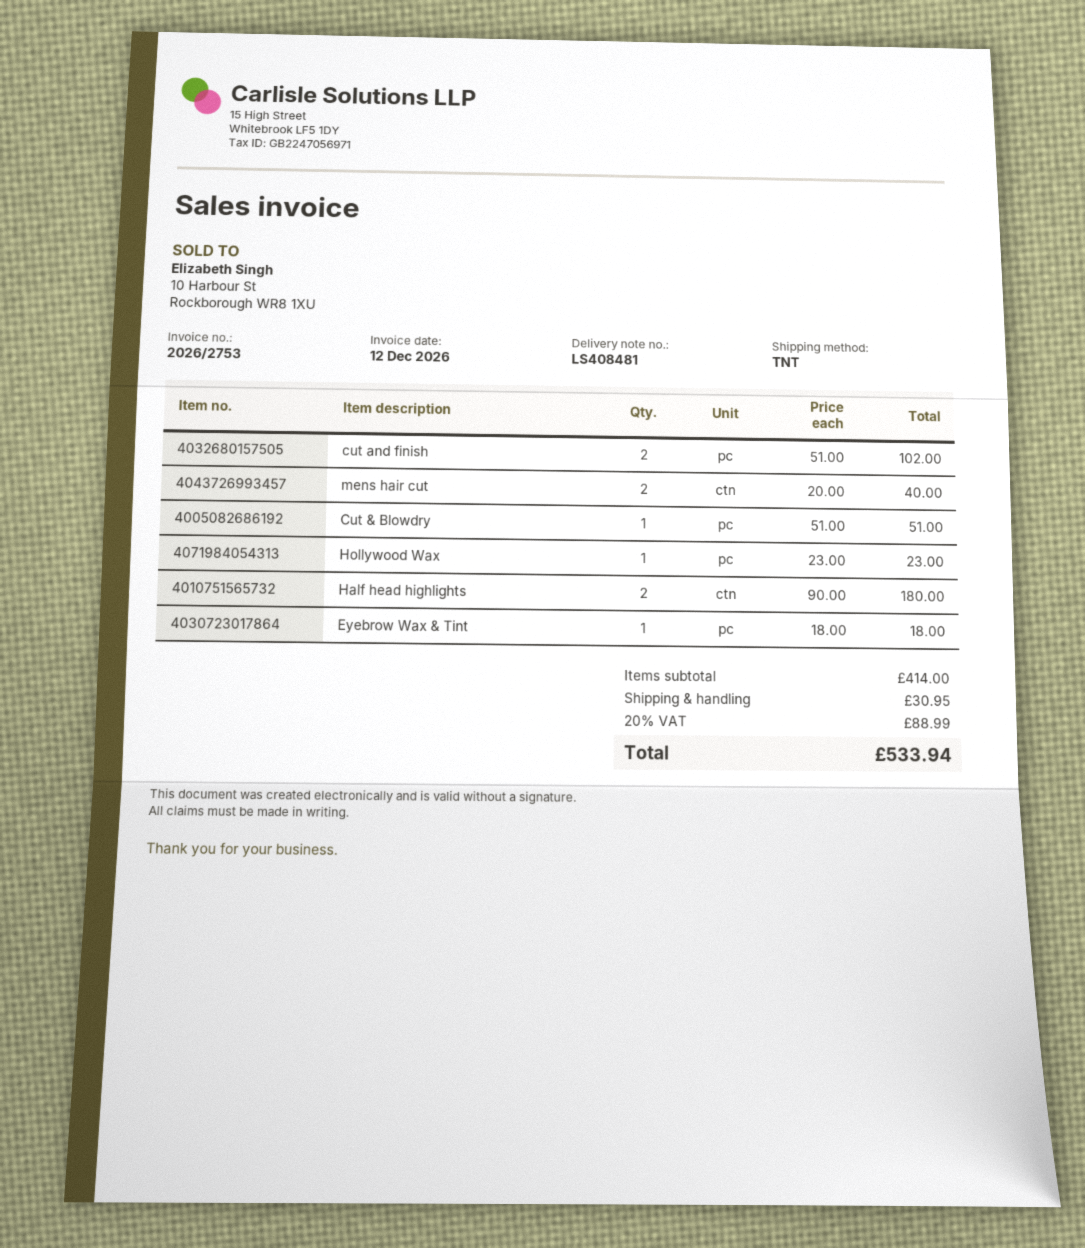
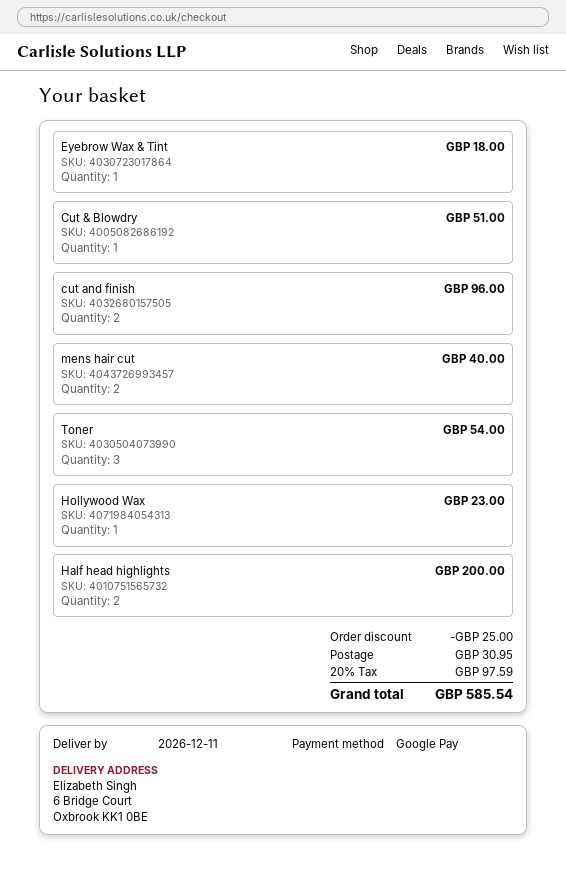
cut and finish: 2 for 102.00 -> 2 for 96.00
Half head highlights: 2 for 180.00 -> 2 for 200.00
Toner: none -> 3 for 54.00
discount: none -> 25.00
tax: 20% = 88.99 -> 20% = 97.59
total: 533.94 -> 585.54

